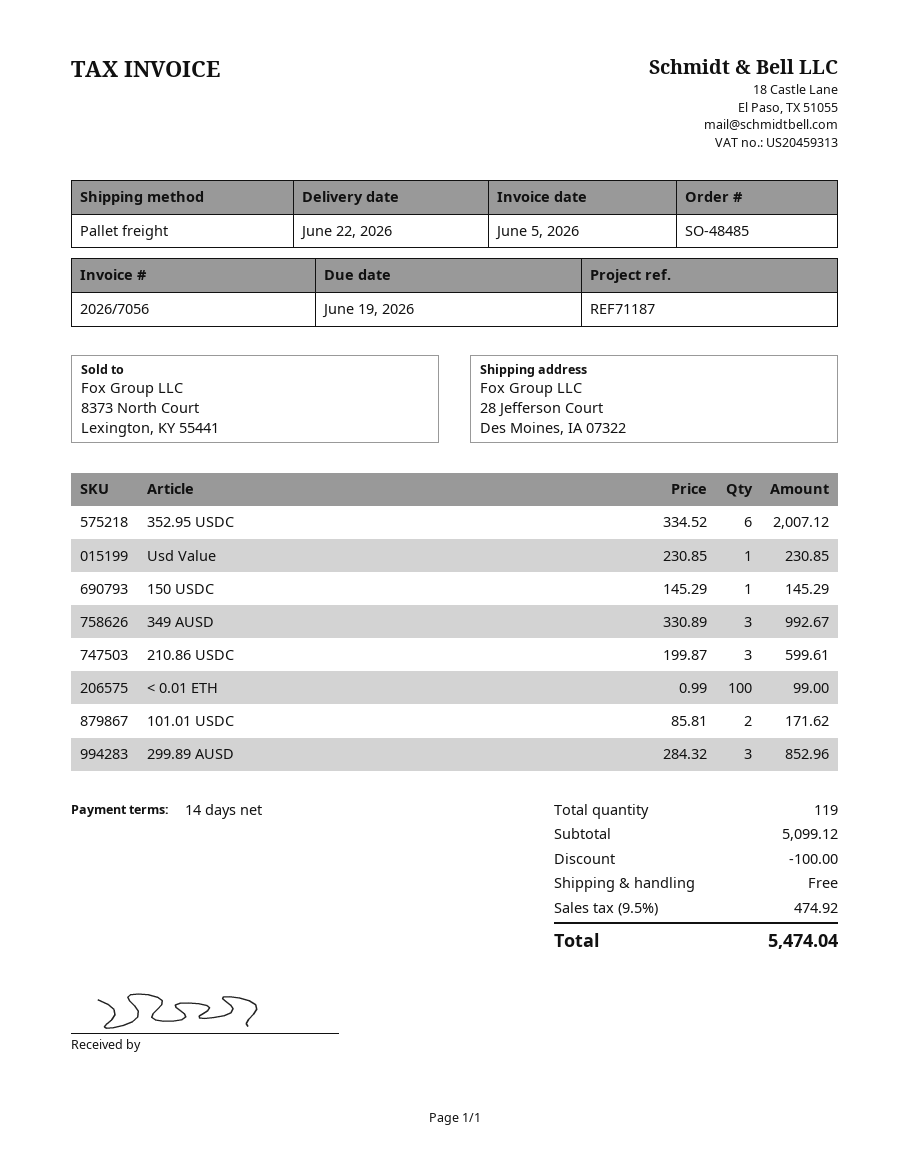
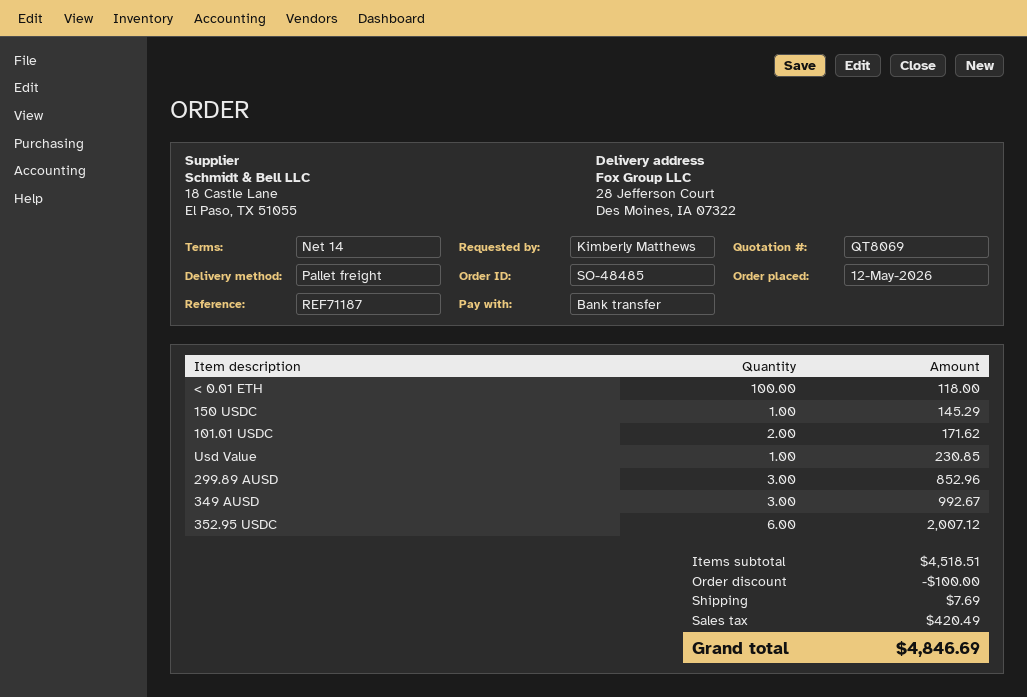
210.86 USDC: 3 for 599.61 -> none
< 0.01 ETH: 100 for 99.00 -> 100 for 118.00
subtotal: 5099.12 -> 4518.51
shipping: 0.00 -> 7.69
tax: 474.92 -> 420.49
total: 5474.04 -> 4846.69

